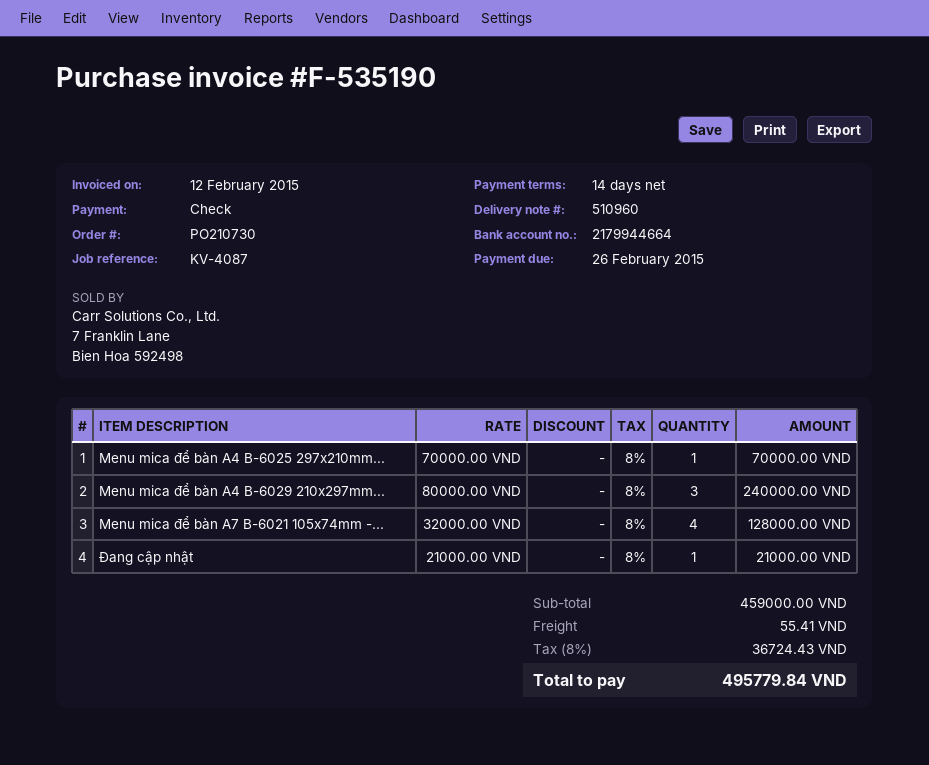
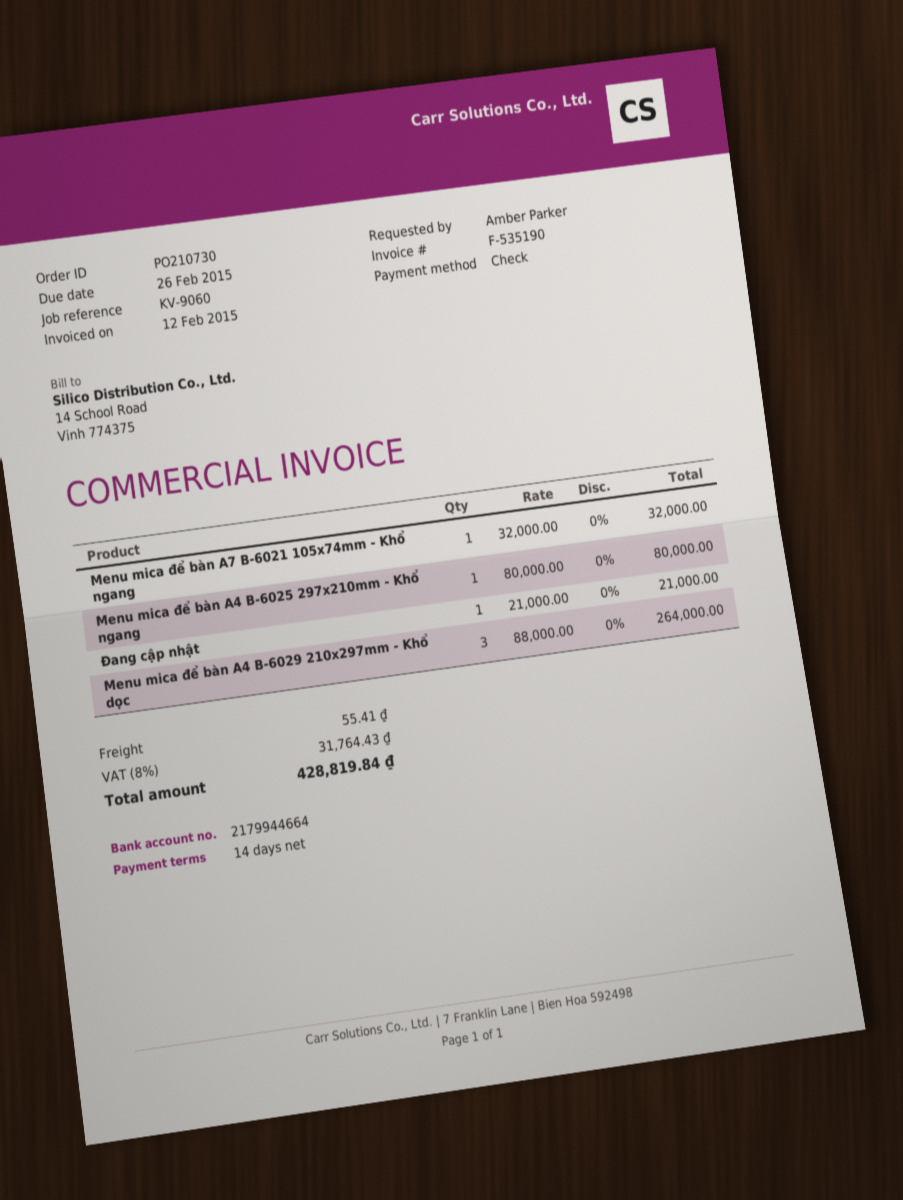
reference: KV-4087 -> KV-9060
Menu mica để bàn A4 B-6025 297x210mm...: 1 x 70000.00 = 70000.00 -> 1 x 80000.00 = 80000.00
Menu mica để bàn A4 B-6029 210x297mm...: 3 x 80000.00 = 240000.00 -> 3 x 88000.00 = 264000.00
Menu mica để bàn A7 B-6021 105x74mm -...: 4 x 32000.00 = 128000.00 -> 1 x 32000.00 = 32000.00
tax: 8% = 36724.43 -> 8% = 31764.43
total: 495779.84 -> 428819.84

